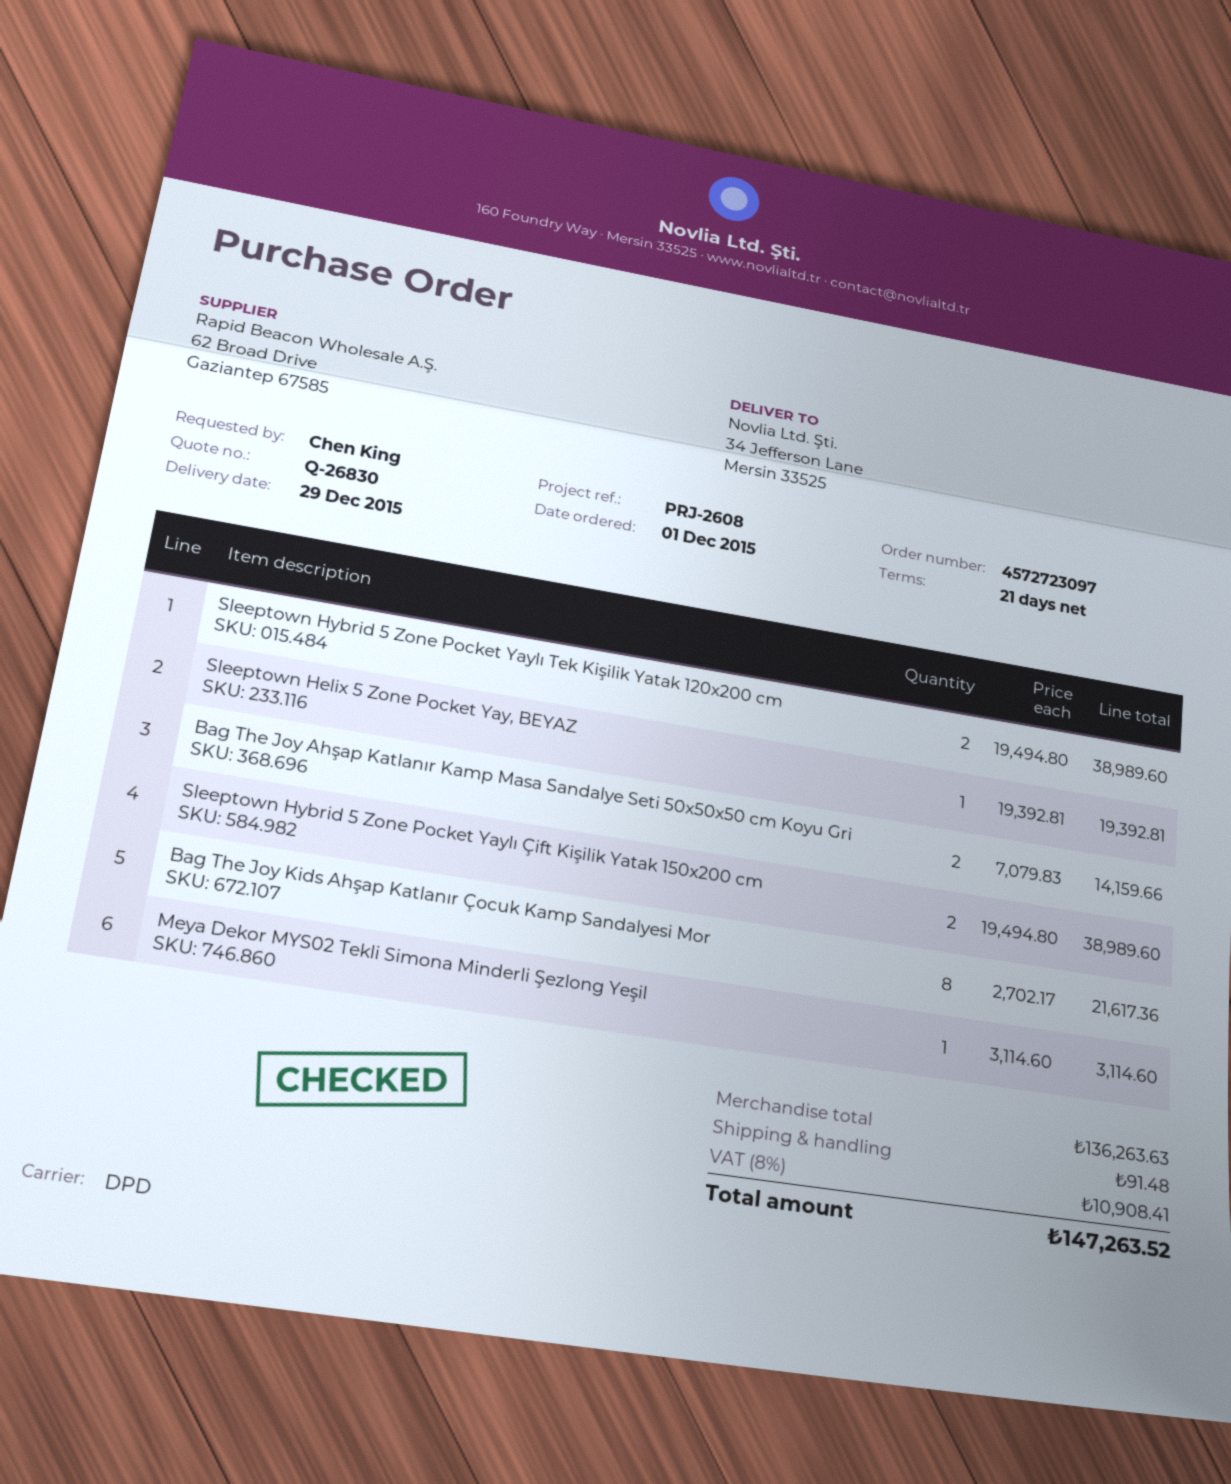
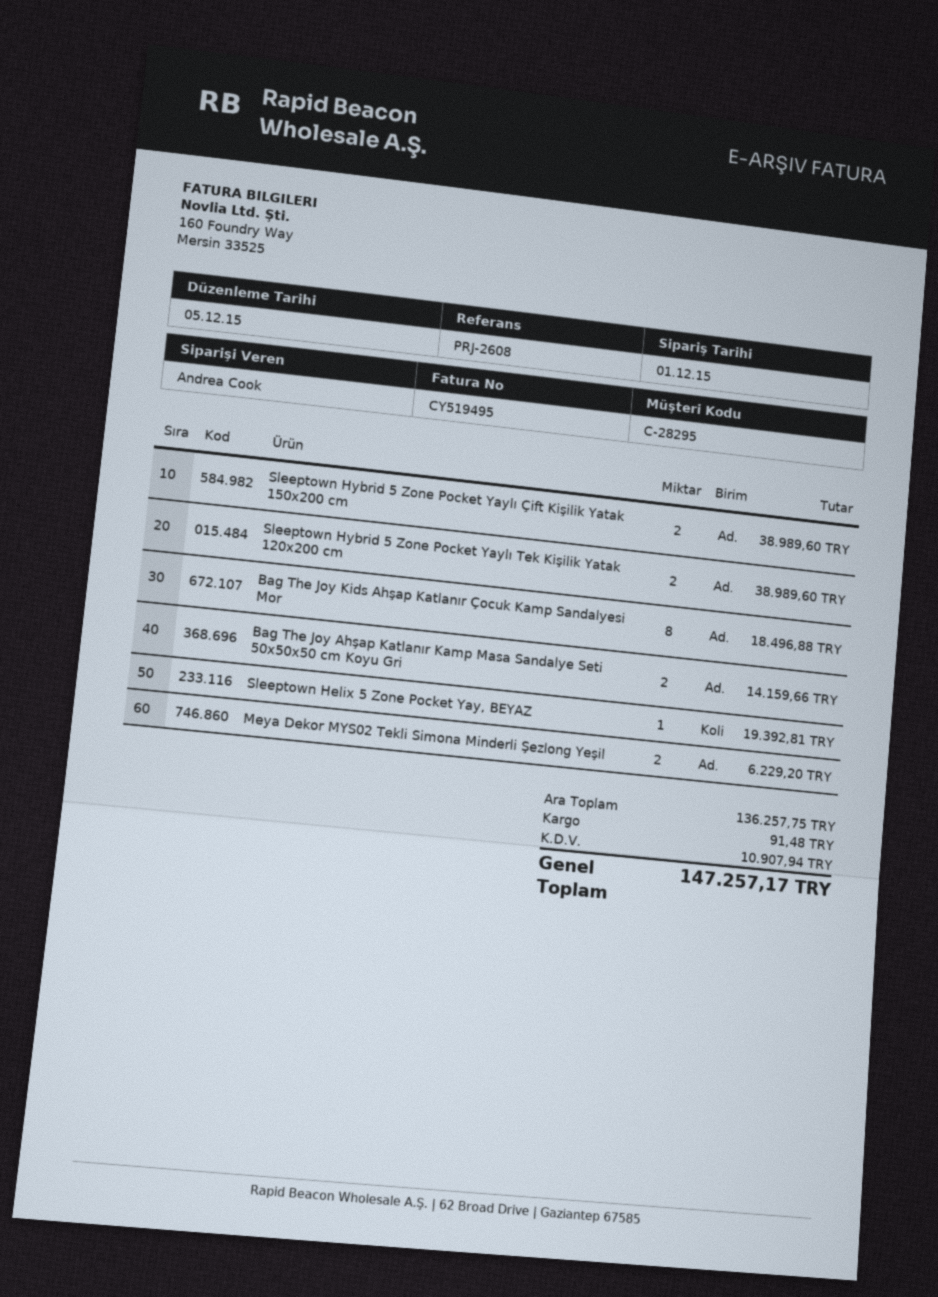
ordered by: Chen King -> Andrea Cook
Bag The Joy Kids Ahşap Katlanır Çocuk Kamp Sandalyesi Mor: 8 for 21617.36 -> 8 for 18496.88
Meya Dekor MYS02 Tekli Simona Minderli Şezlong Yeşil: 1 for 3114.60 -> 2 for 6229.20
subtotal: 136263.63 -> 136257.75
tax: 10908.41 -> 10907.94
total: 147263.52 -> 147257.17

